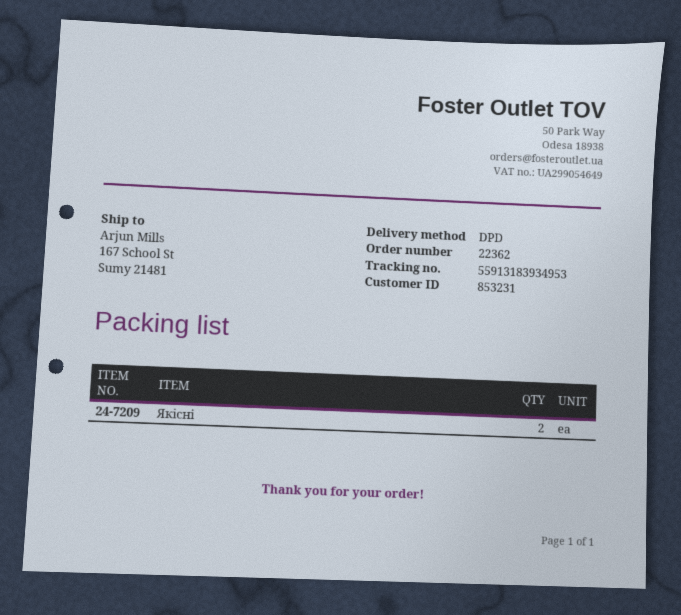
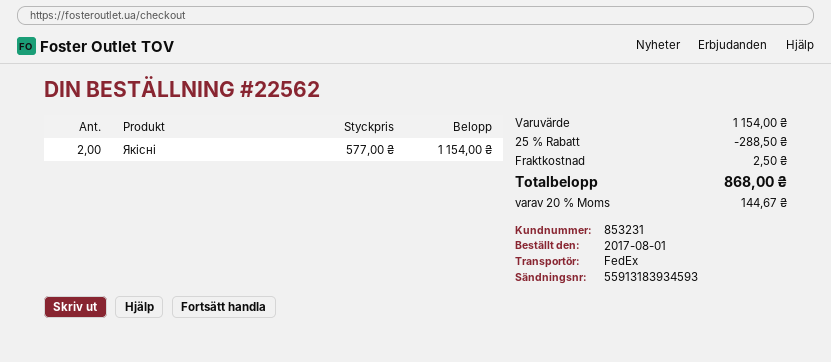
order number: 22362 -> 22562
shipping method: DPD -> FedEx
tracking number: 55913183934953 -> 55913183934593

